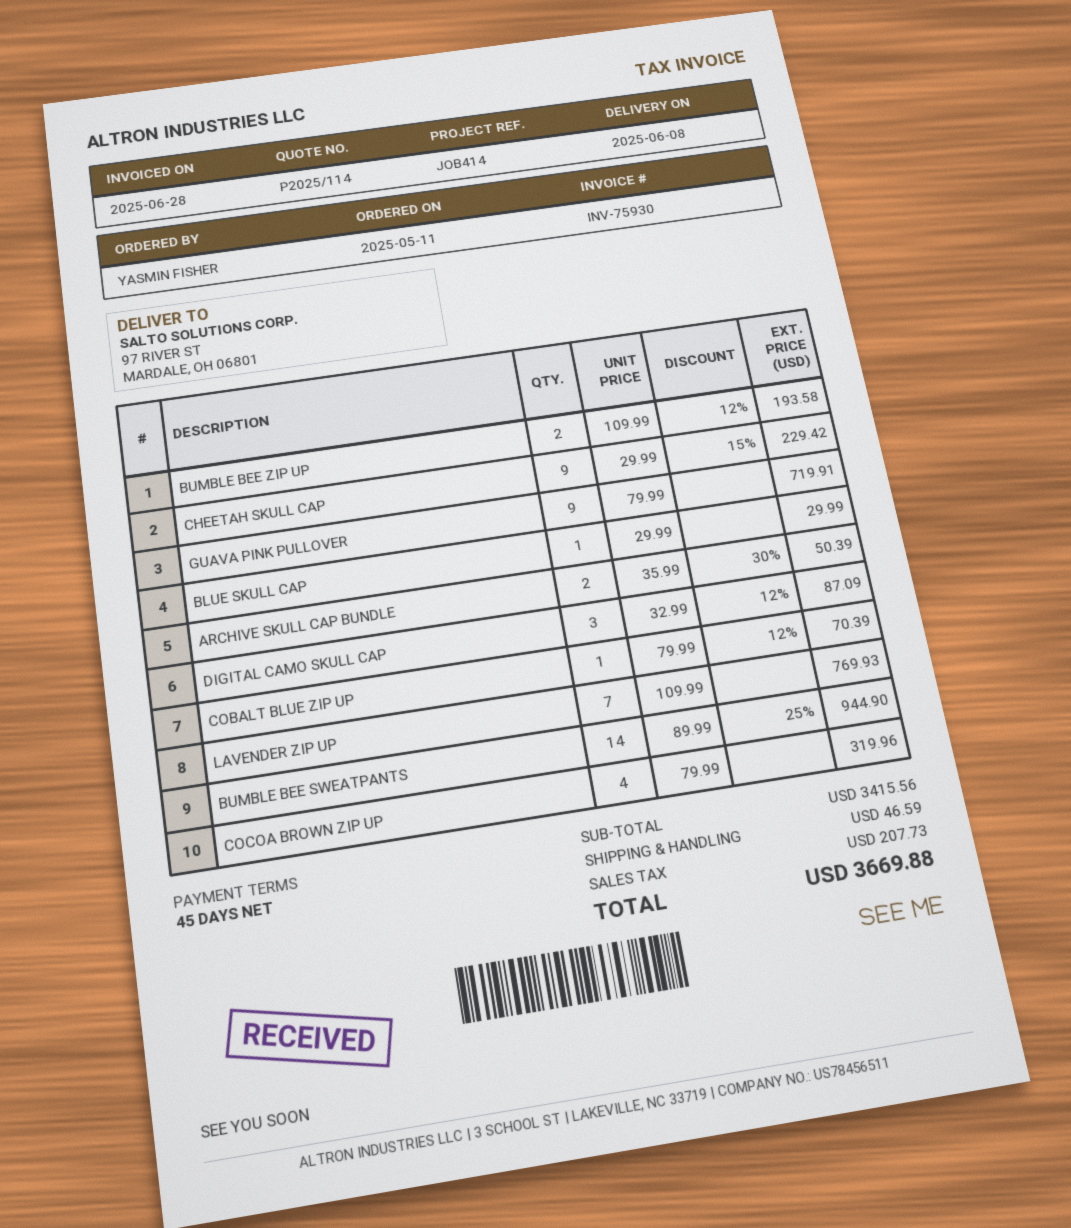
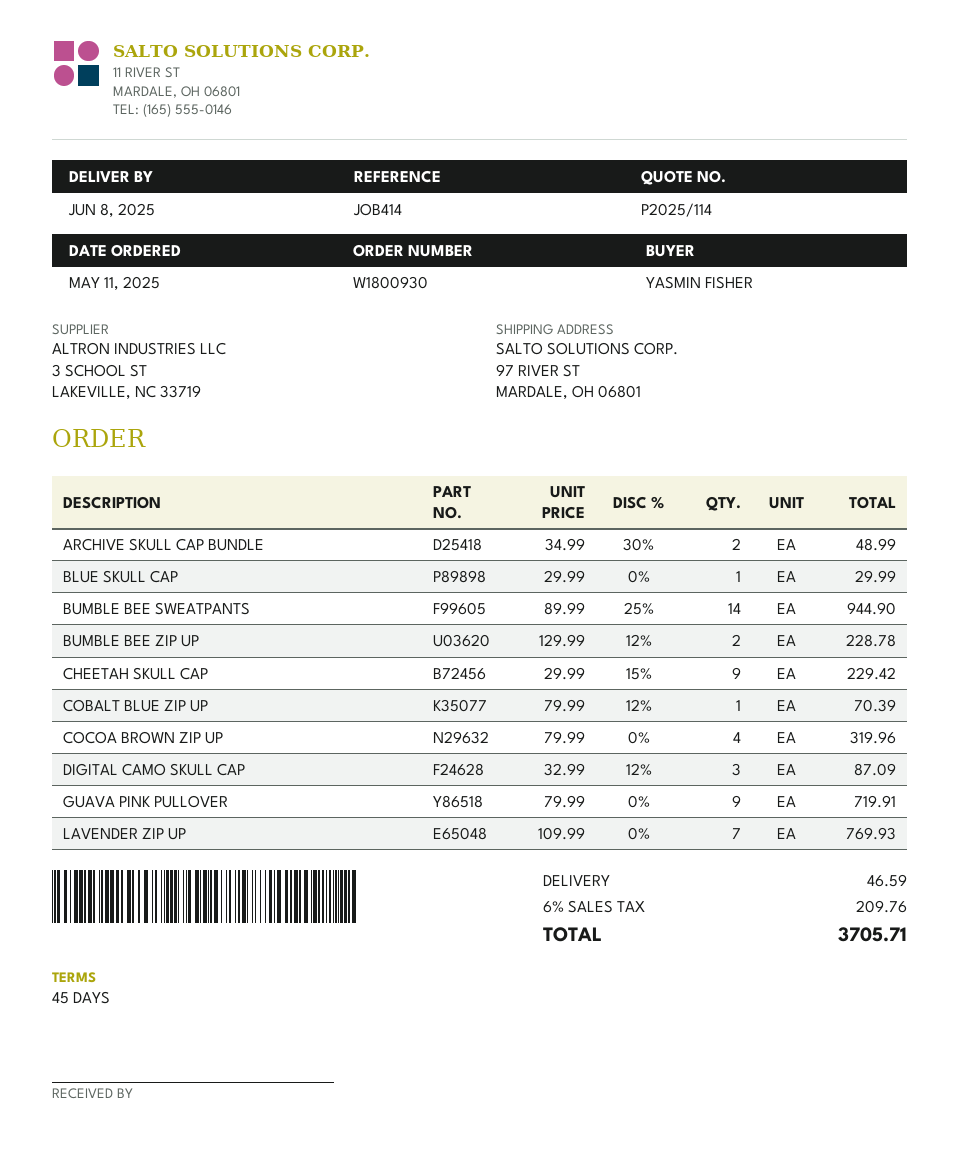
BUMBLE BEE ZIP UP: 2 x 109.99 - 12% = 193.58 -> 2 x 129.99 - 12% = 228.78
ARCHIVE SKULL CAP BUNDLE: 2 x 35.99 - 30% = 50.39 -> 2 x 34.99 - 30% = 48.99
tax: 207.73 -> 209.76
total: 3669.88 -> 3705.71

